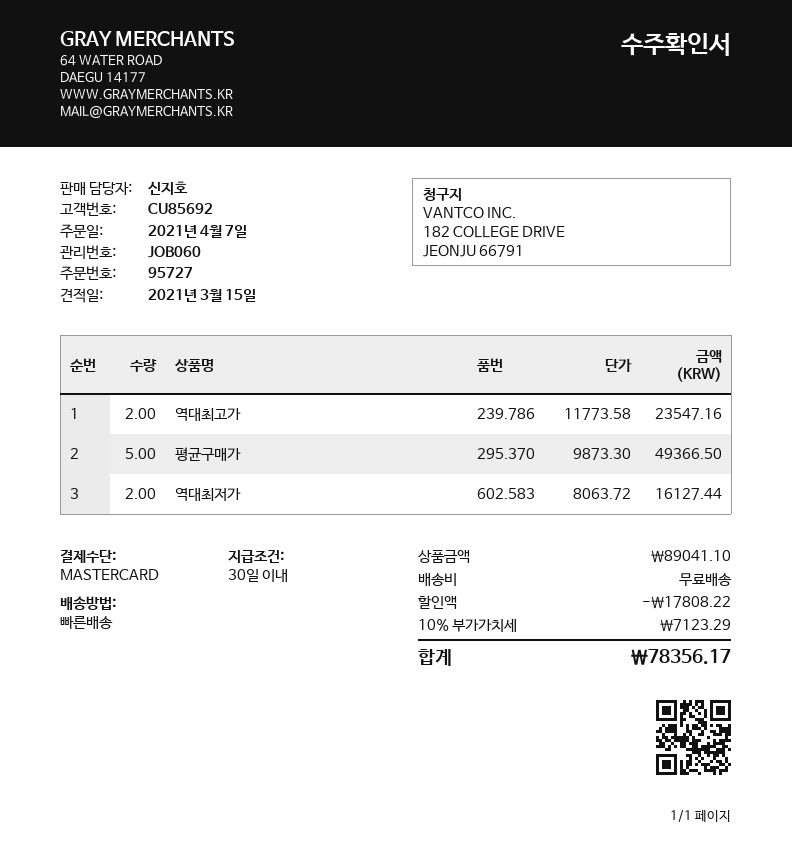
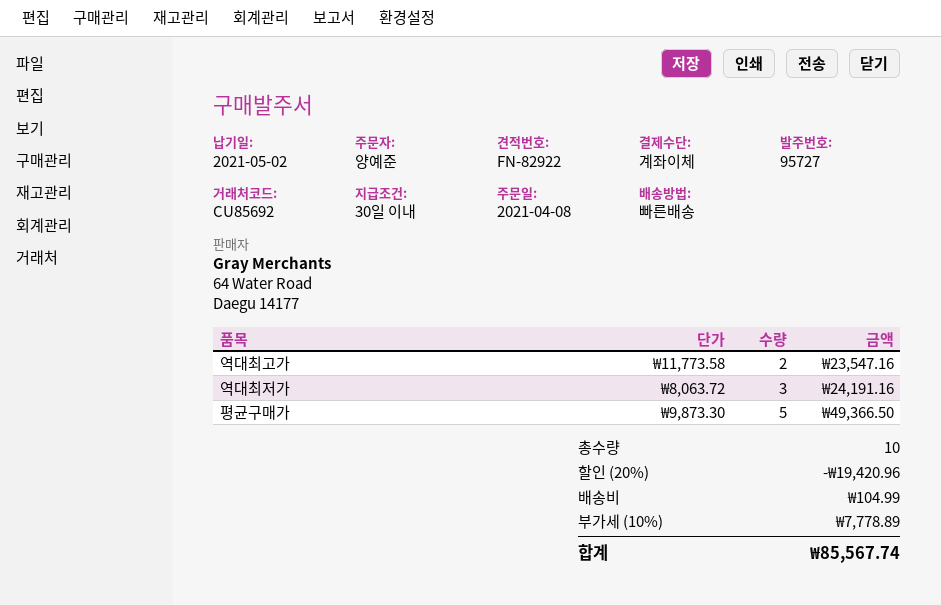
order date: 2021-04-07 -> 2021-04-08
payment method: Mastercard -> bank transfer
역대최저가: 2 x 8063.72 = 16127.44 -> 3 x 8063.72 = 24191.16
discount: 17808.22 -> 19420.96
shipping: 0.00 -> 104.99
tax: 10% = 7123.29 -> 10% = 7778.89
total: 78356.17 -> 85567.74

